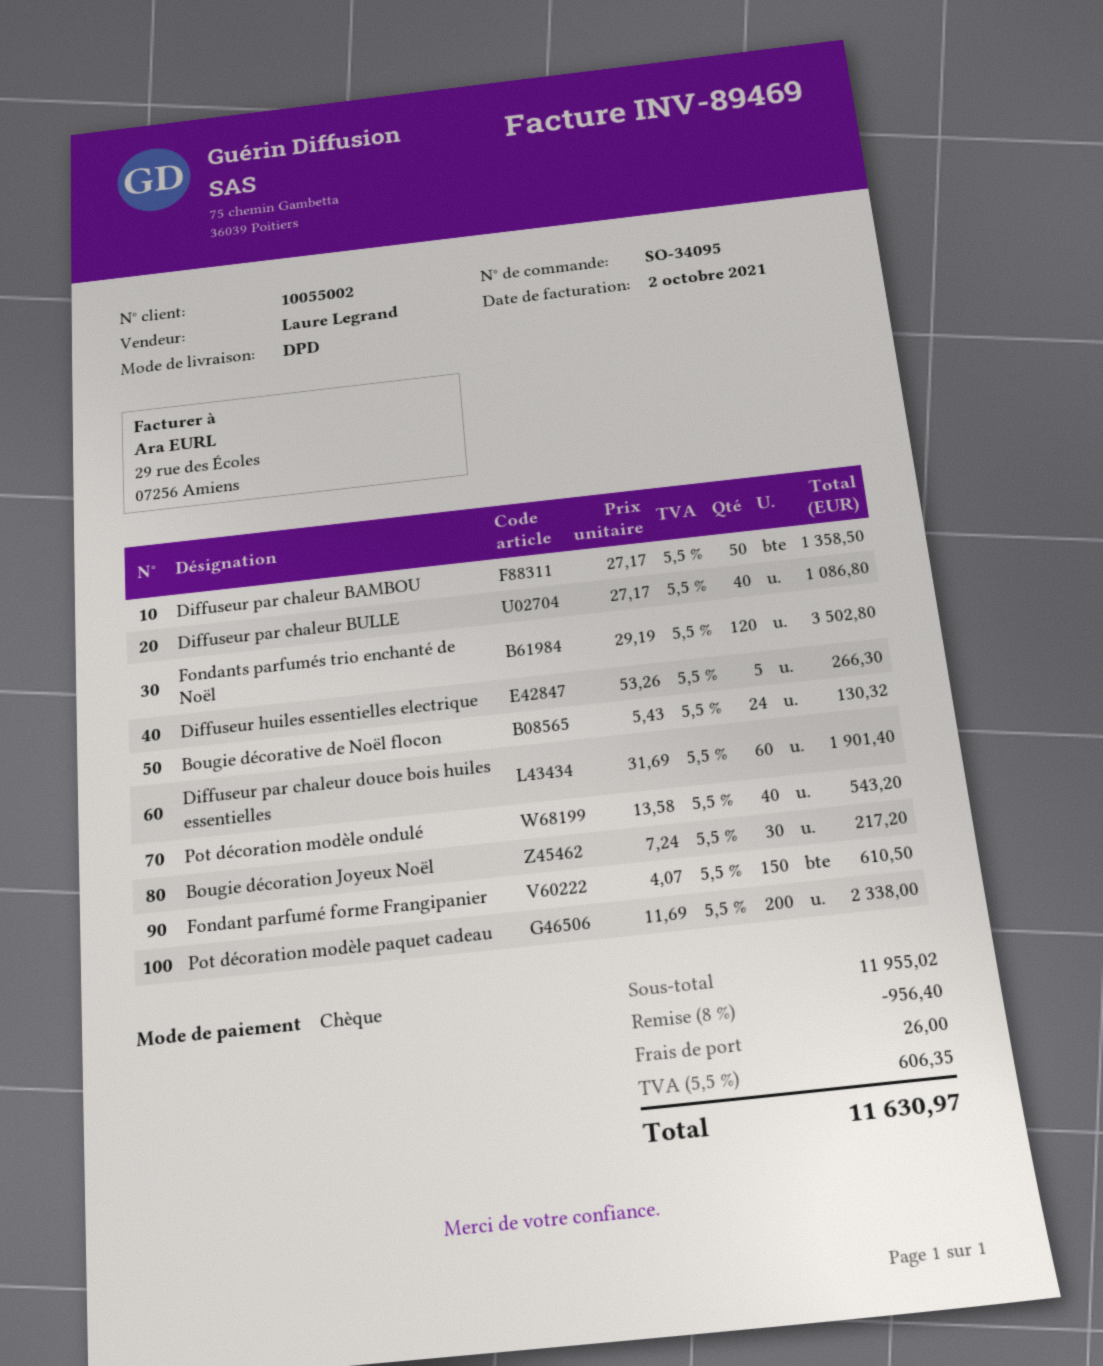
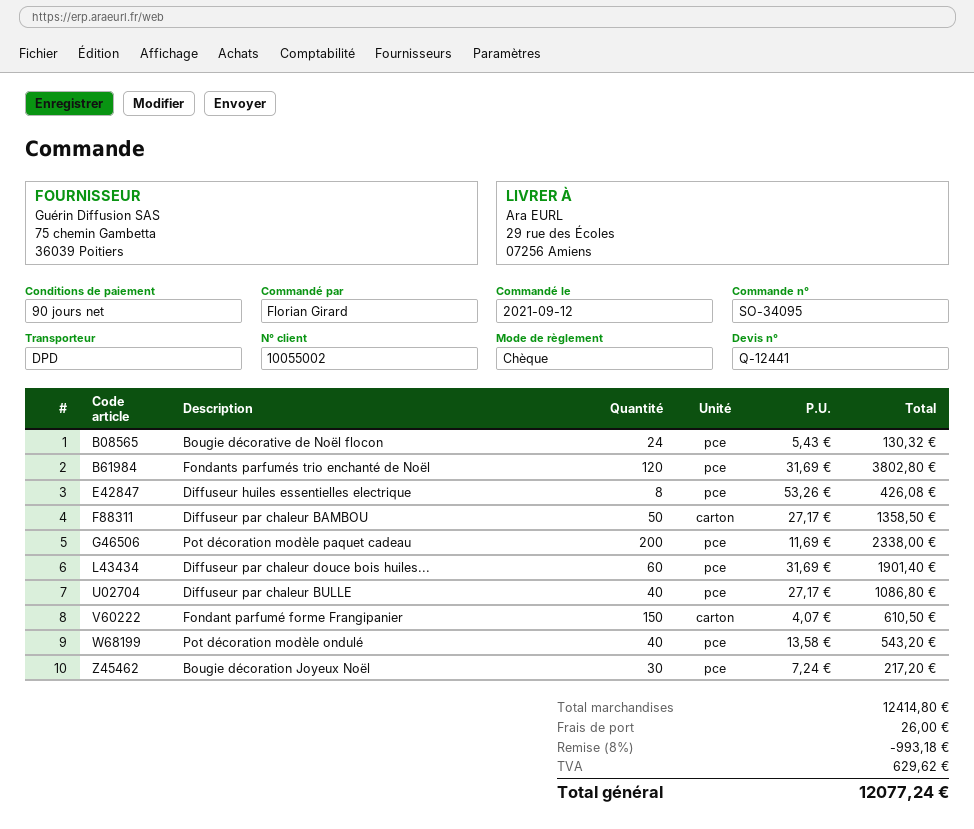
Fondants parfumés trio enchanté de Noël: 120 x 29.19 = 3502.80 -> 120 x 31.69 = 3802.80
Diffuseur huiles essentielles electrique: 5 x 53.26 = 266.30 -> 8 x 53.26 = 426.08
subtotal: 11955.02 -> 12414.80
discount: 8% = 956.40 -> 8% = 993.18
tax: 606.35 -> 629.62
total: 11630.97 -> 12077.24

